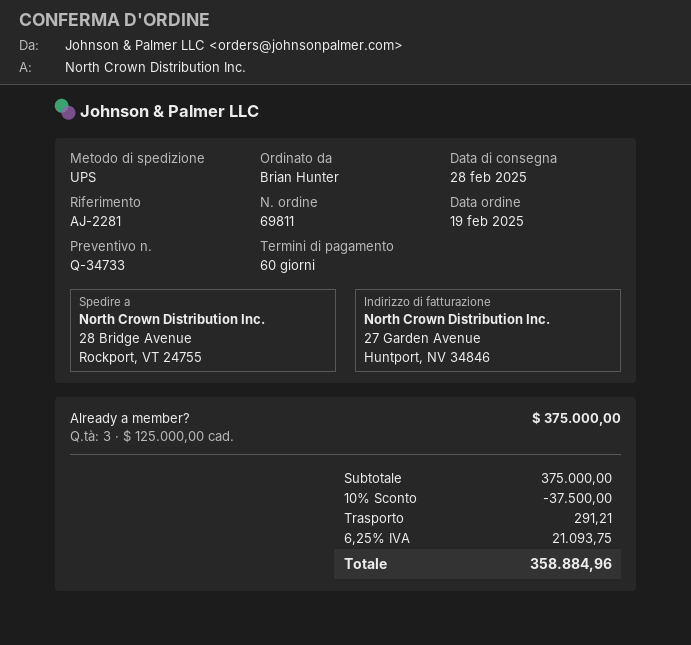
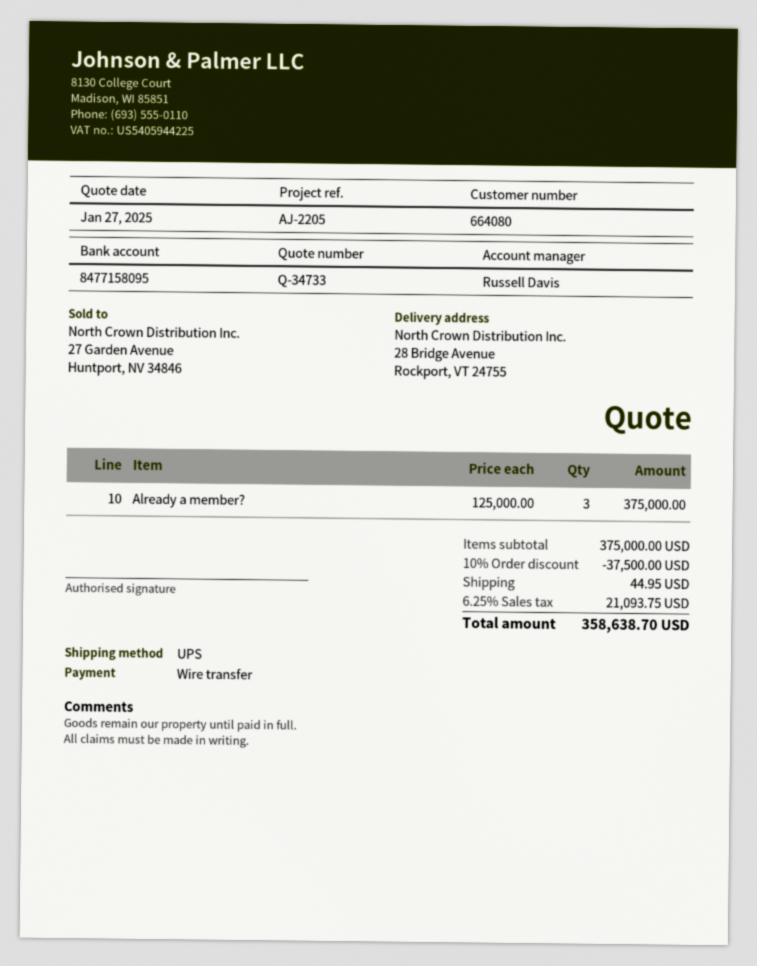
reference: AJ-2281 -> AJ-2205
shipping: 291.21 -> 44.95
total: 358884.96 -> 358638.70

